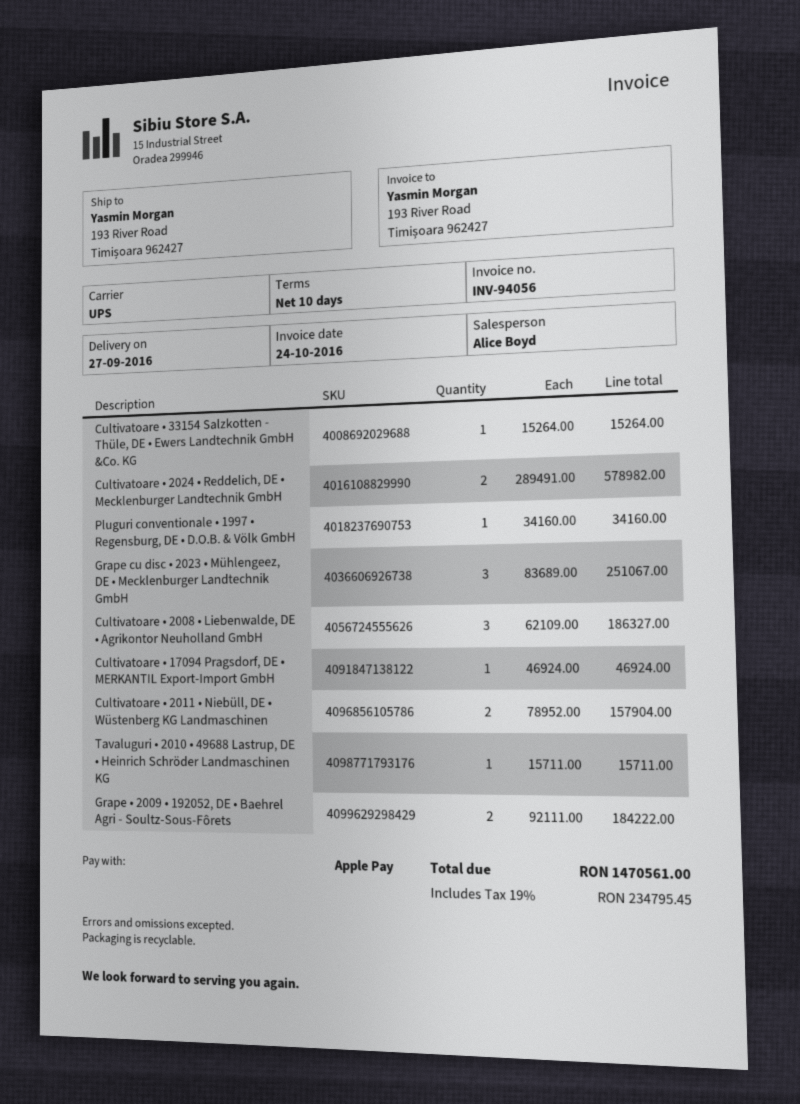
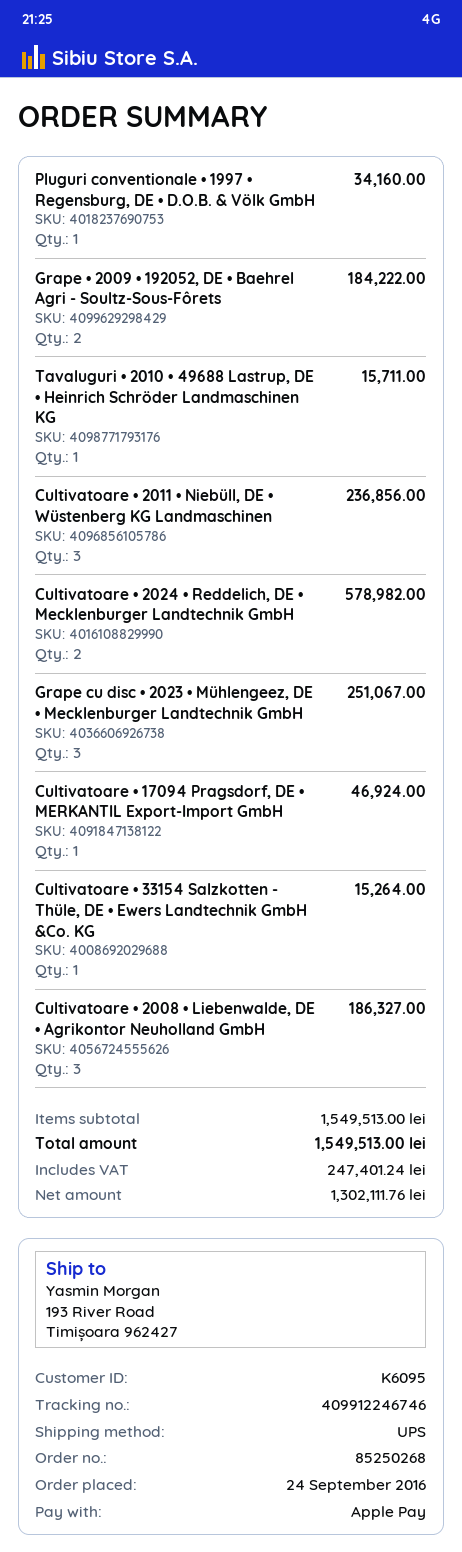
Cultivatoare • 2011 • Niebüll, DE • Wüstenberg KG Landmaschinen: 2 for 157904.00 -> 3 for 236856.00
tax: 234795.45 -> 247401.24
total: 1470561.00 -> 1549513.00

